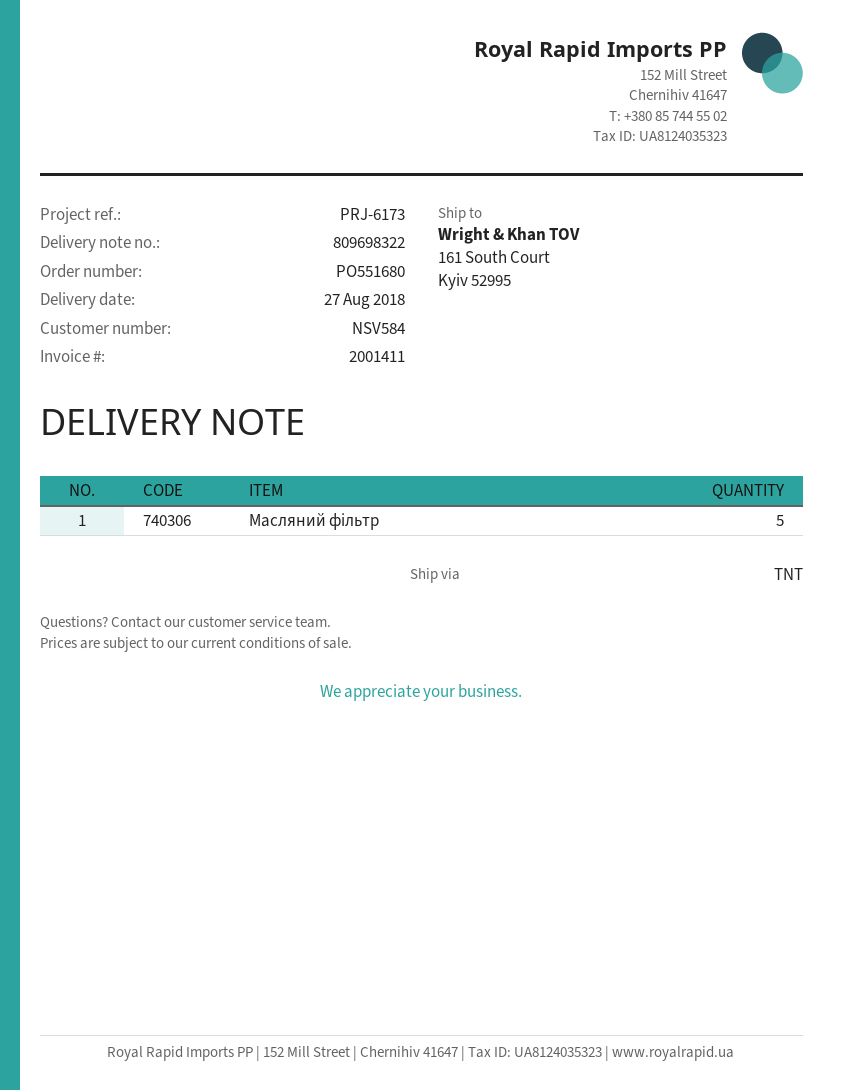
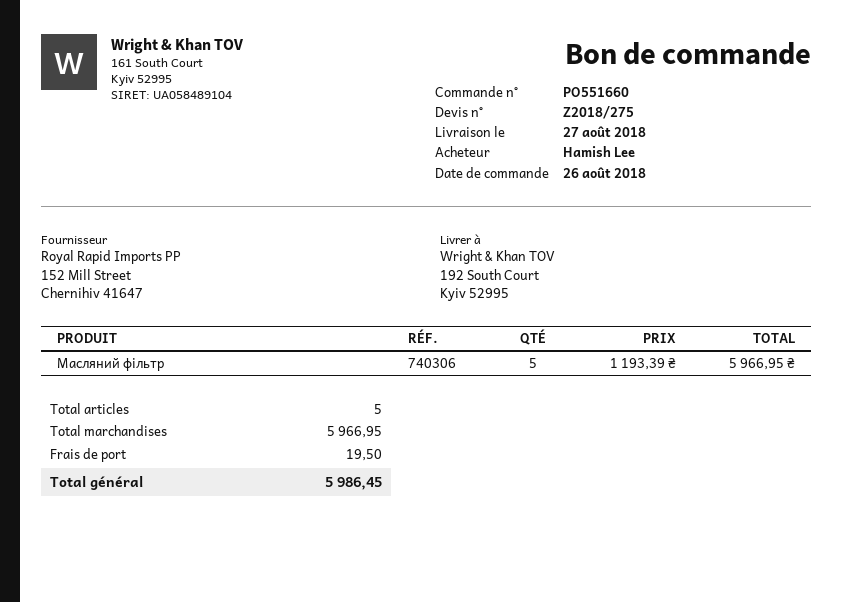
order number: PO551680 -> PO551660
ship to: 161 South Court, Kyiv 52995 -> 192 South Court, Kyiv 52995

